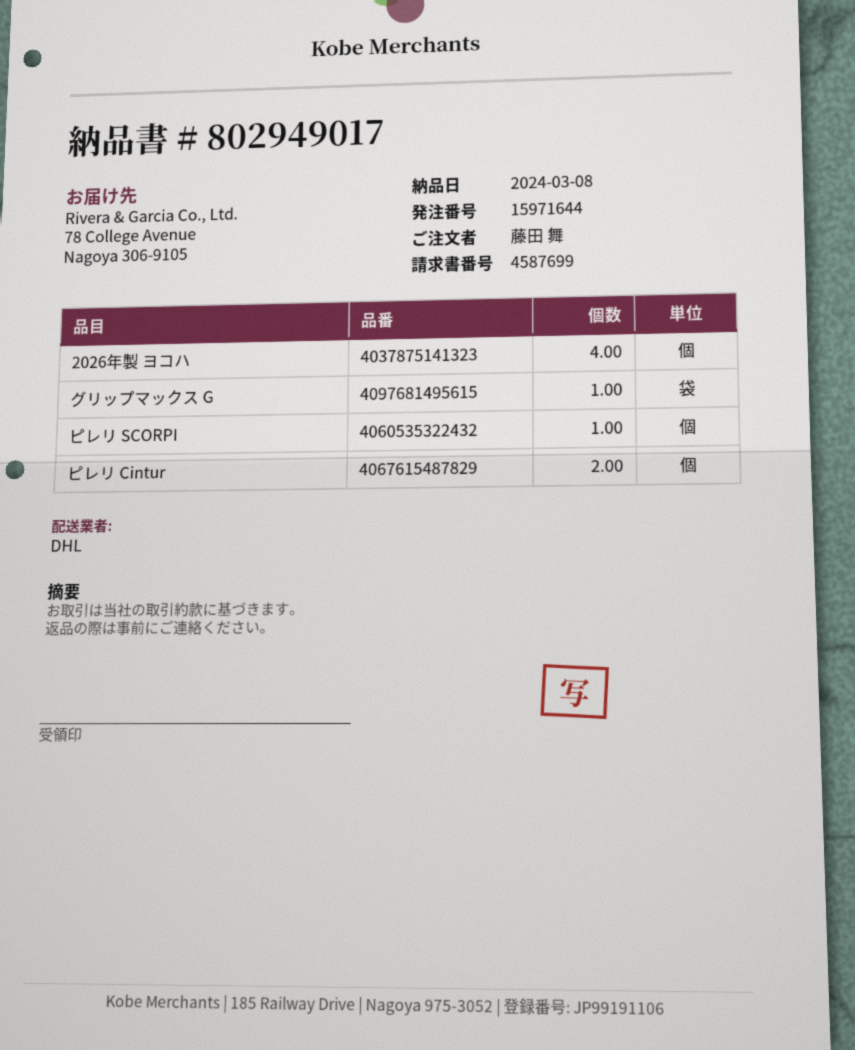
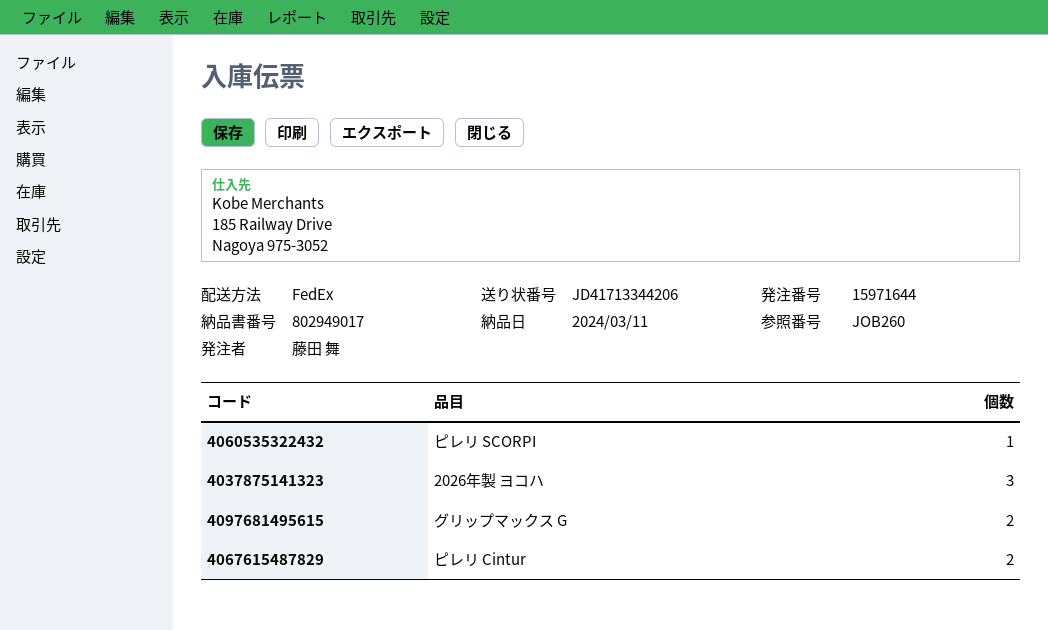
delivery date: 2024-03-08 -> 2024-03-11
shipping method: DHL -> FedEx
2026年製 ヨコハ: 4 -> 3
グリップマックス G: 1 -> 2

